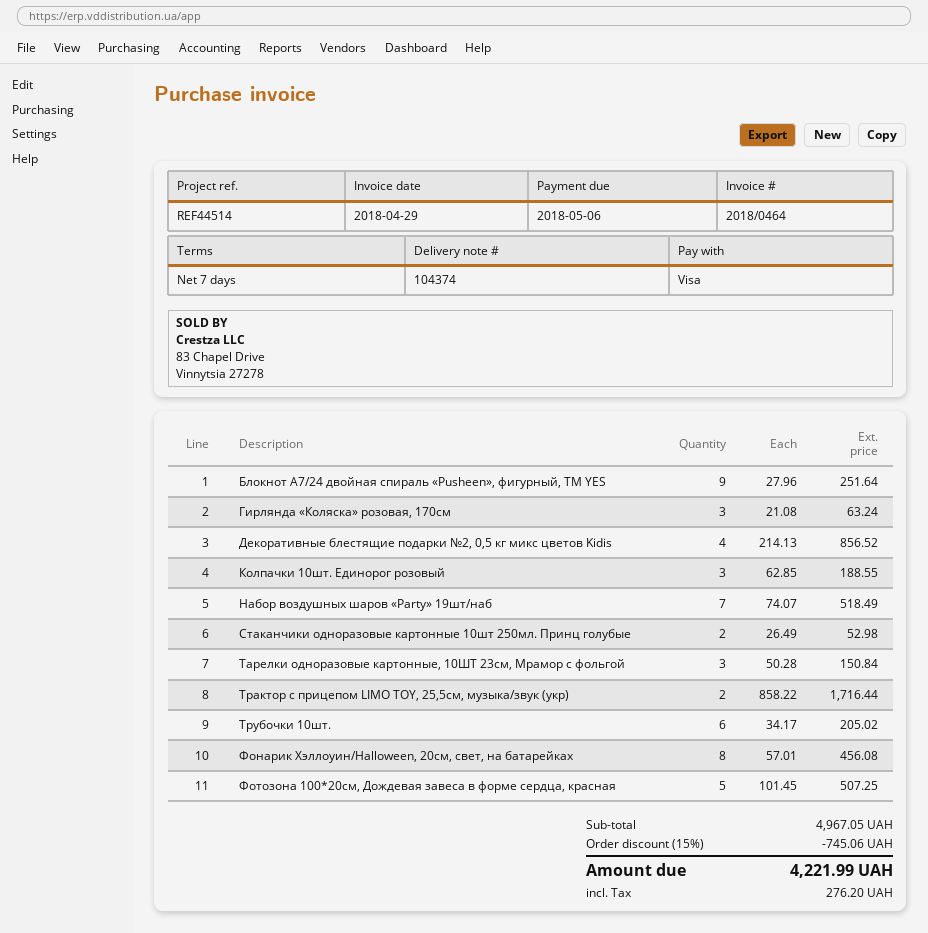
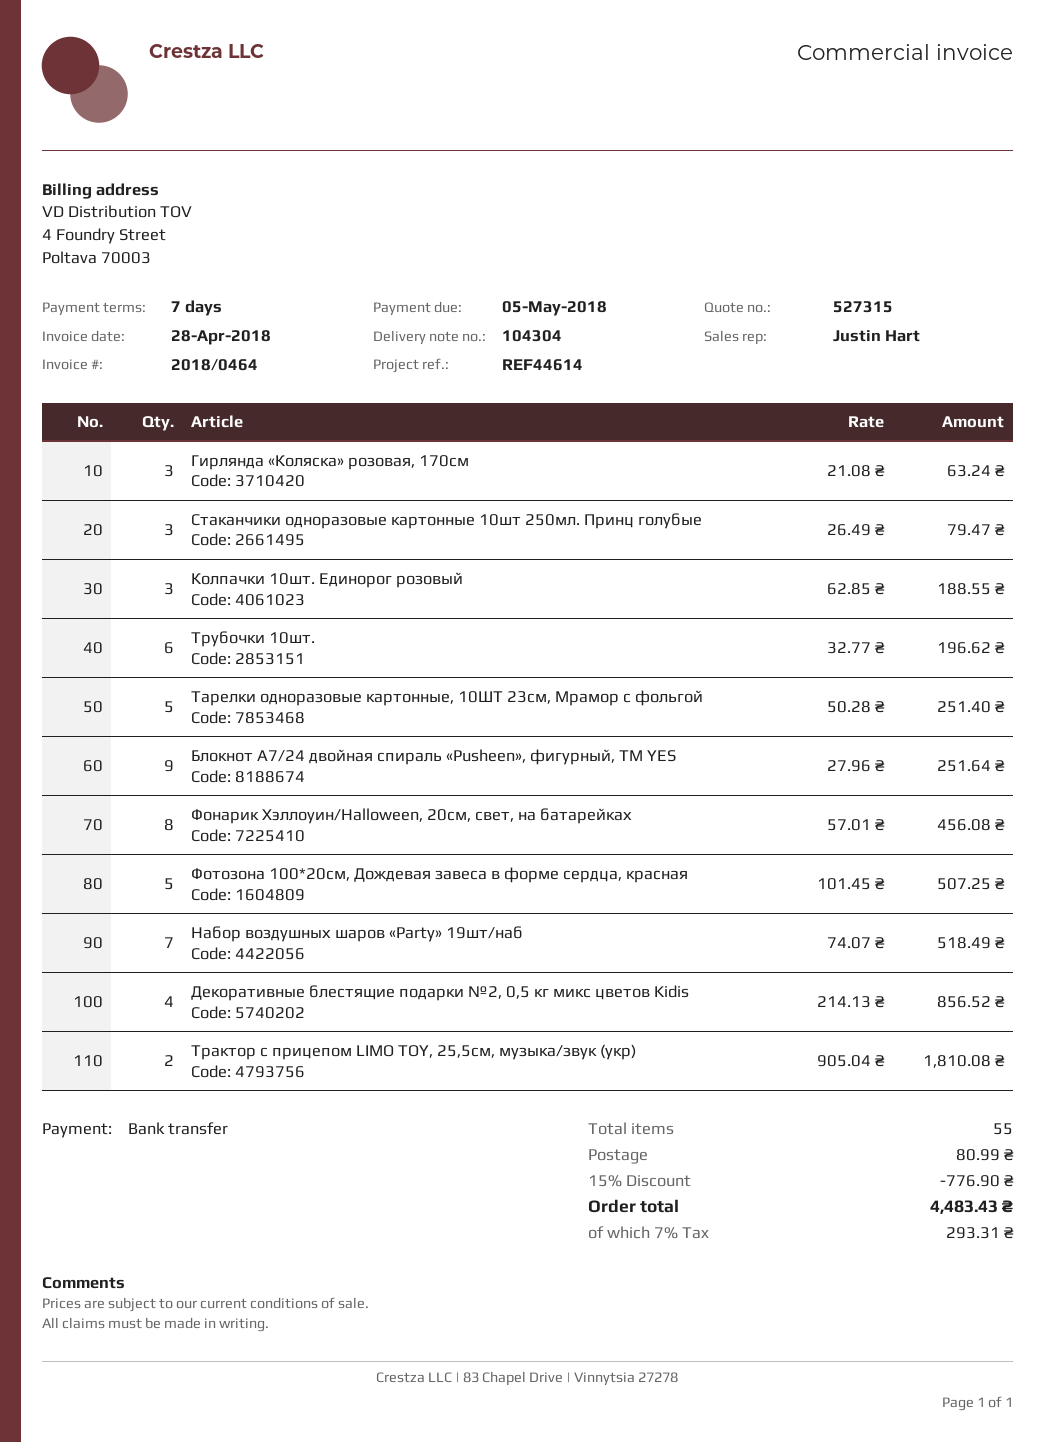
delivery note number: 104374 -> 104304
invoice date: 2018-04-29 -> 2018-04-28
due date: 2018-05-06 -> 2018-05-05
reference: REF44514 -> REF44614
payment method: Visa -> bank transfer
Стаканчики одноразовые картонные 10шт 250мл. Принц голубые: 2 x 26.49 = 52.98 -> 3 x 26.49 = 79.47
Тарелки одноразовые картонные, 10ШТ 23см, Мрамор с фольгой: 3 x 50.28 = 150.84 -> 5 x 50.28 = 251.40
Трактор с прицепом LIMO TOY, 25,5см, музыка/звук (укр): 2 x 858.22 = 1716.44 -> 2 x 905.04 = 1810.08
Трубочки 10шт.: 6 x 34.17 = 205.02 -> 6 x 32.77 = 196.62
discount: 15% = 745.06 -> 15% = 776.90
shipping: none -> 80.99
tax: 276.20 -> 293.31
total: 4221.99 -> 4483.43

